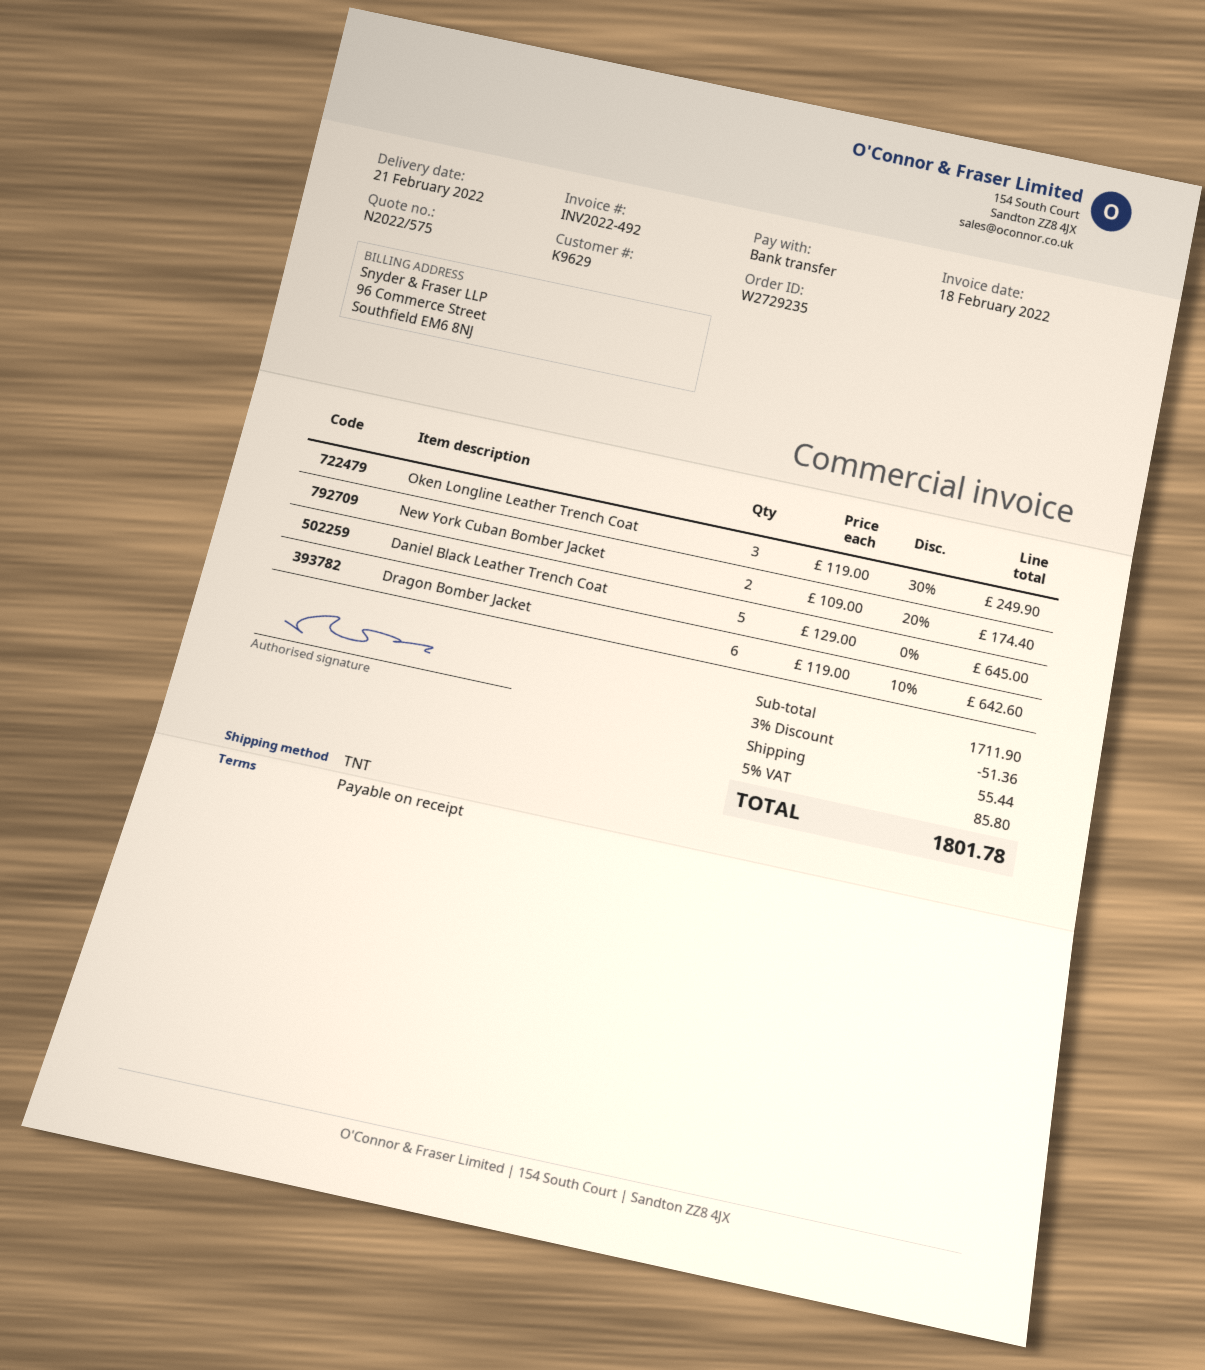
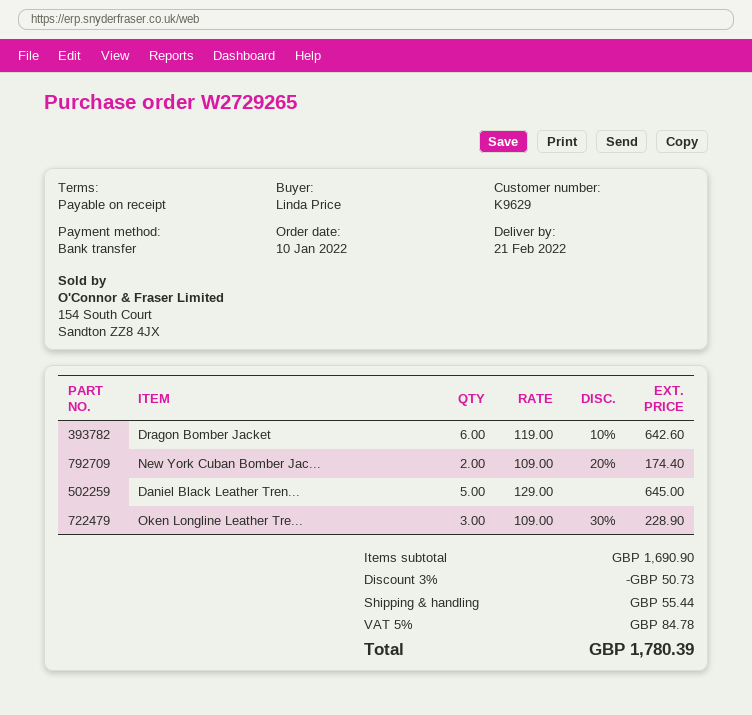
order number: W2729235 -> W2729265
Oken Longline Leather Trench Coat: 3 x 119.00 - 30% = 249.90 -> 3 x 109.00 - 30% = 228.90
subtotal: 1711.90 -> 1690.90
discount: 3% = 51.36 -> 3% = 50.73
tax: 5% = 85.80 -> 5% = 84.78
total: 1801.78 -> 1780.39

